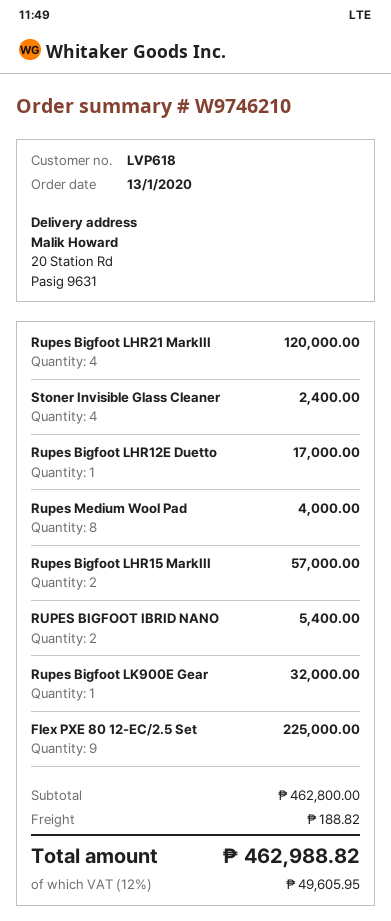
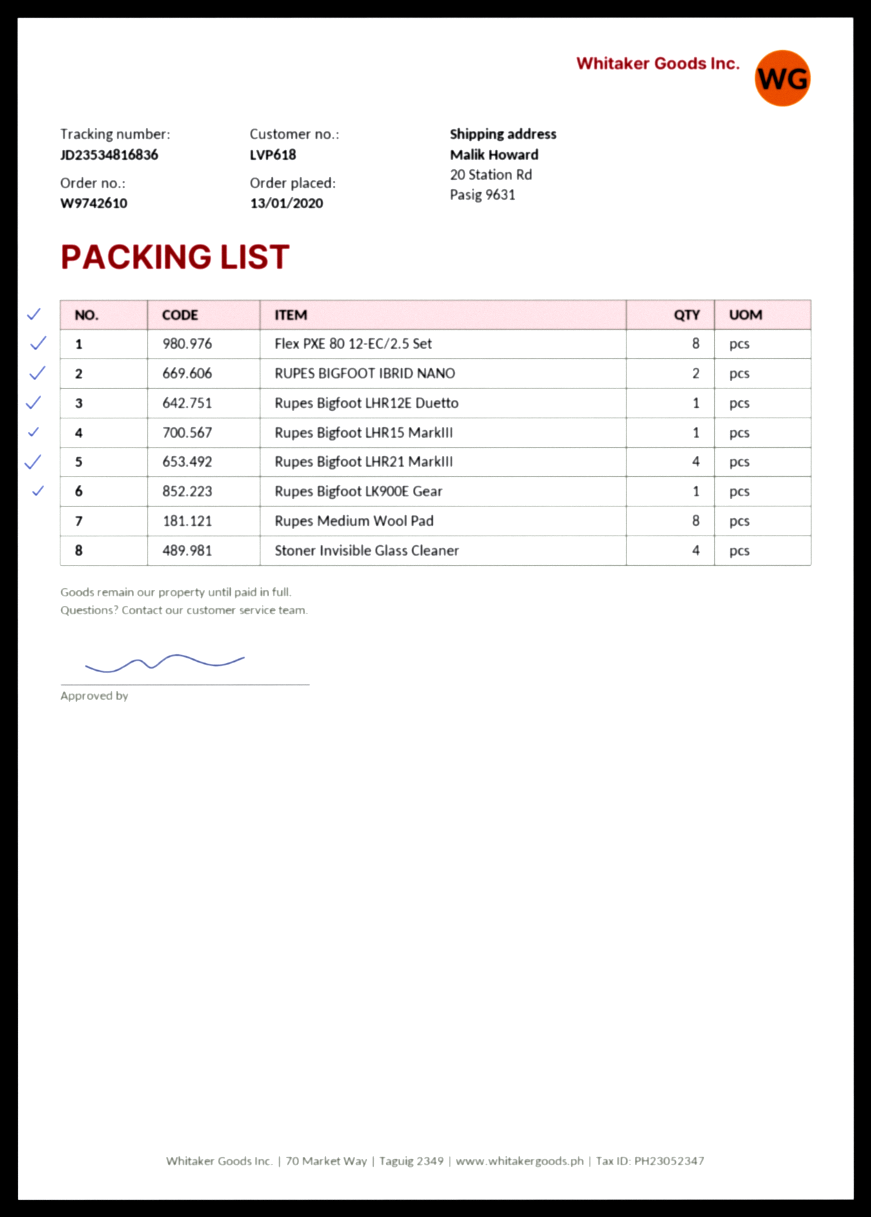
order number: W9746210 -> W9742610
Rupes Bigfoot LHR15 MarkIII: 2 -> 1
Flex PXE 80 12-EC/2.5 Set: 9 -> 8

